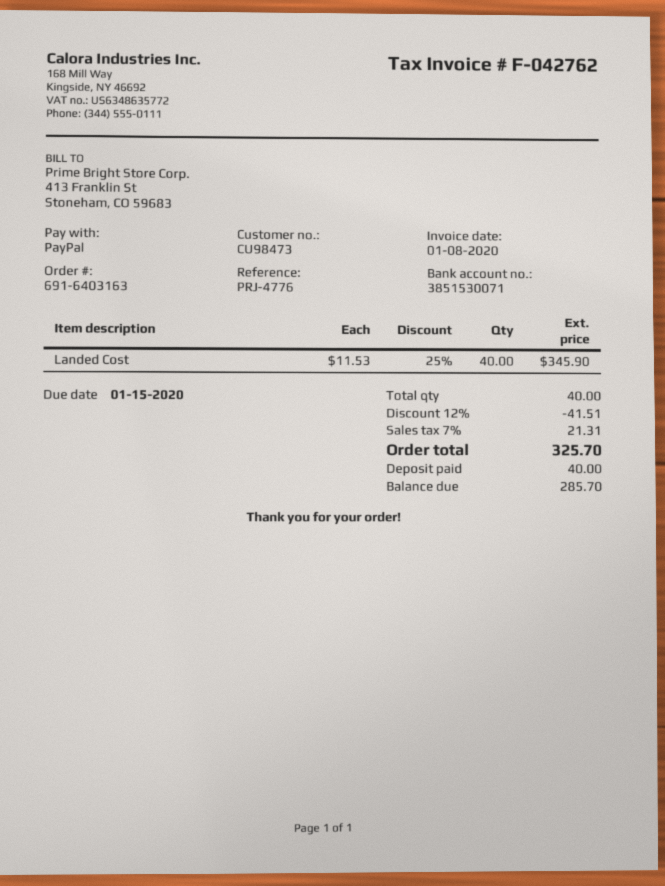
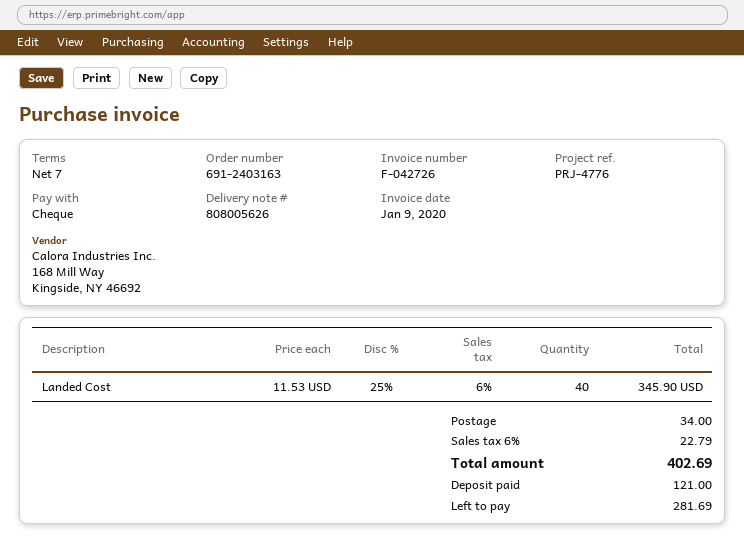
order number: 691-6403163 -> 691-2403163
invoice number: F-042762 -> F-042726
invoice date: 2020-01-08 -> 2020-01-09
payment method: PayPal -> cheque
discount: 12% = 41.51 -> none
shipping: none -> 34.00
tax: 7% = 21.31 -> 6% = 22.79
total: 325.70 -> 402.69
deposit: 40.00 -> 121.00
balance: 285.70 -> 281.69

